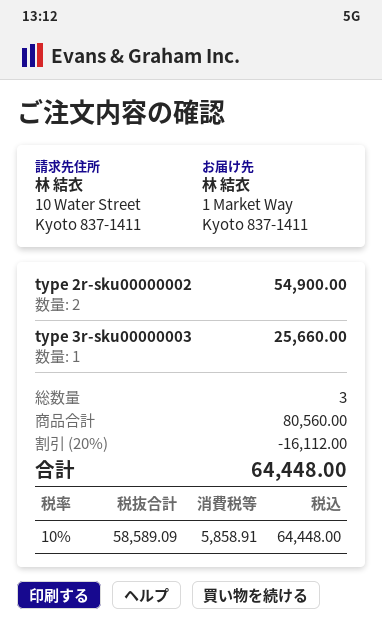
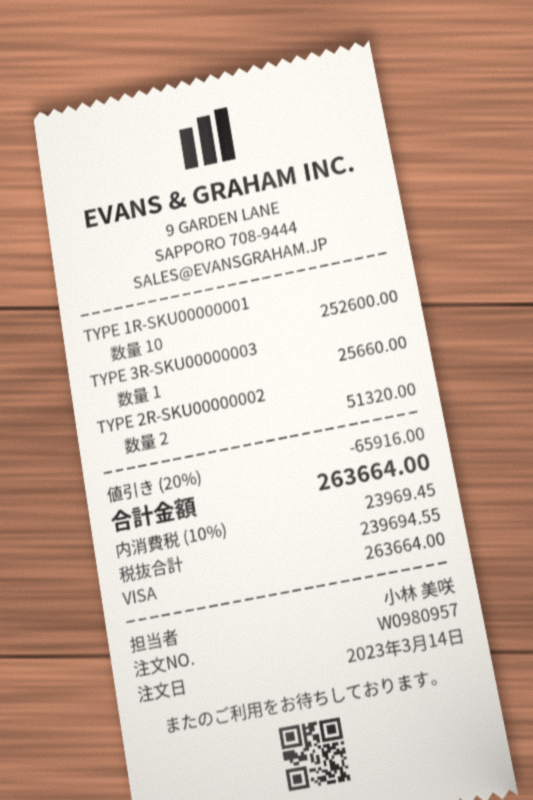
type 2r-sku00000002: 2 for 54900.00 -> 2 for 51320.00
TYPE 1R-SKU00000001: none -> 10 for 252600.00
discount: 20% = 16112.00 -> 20% = 65916.00
net: 58589.09 -> 239694.55
tax: 10% = 5858.91 -> 10% = 23969.45
total: 64448.00 -> 263664.00

